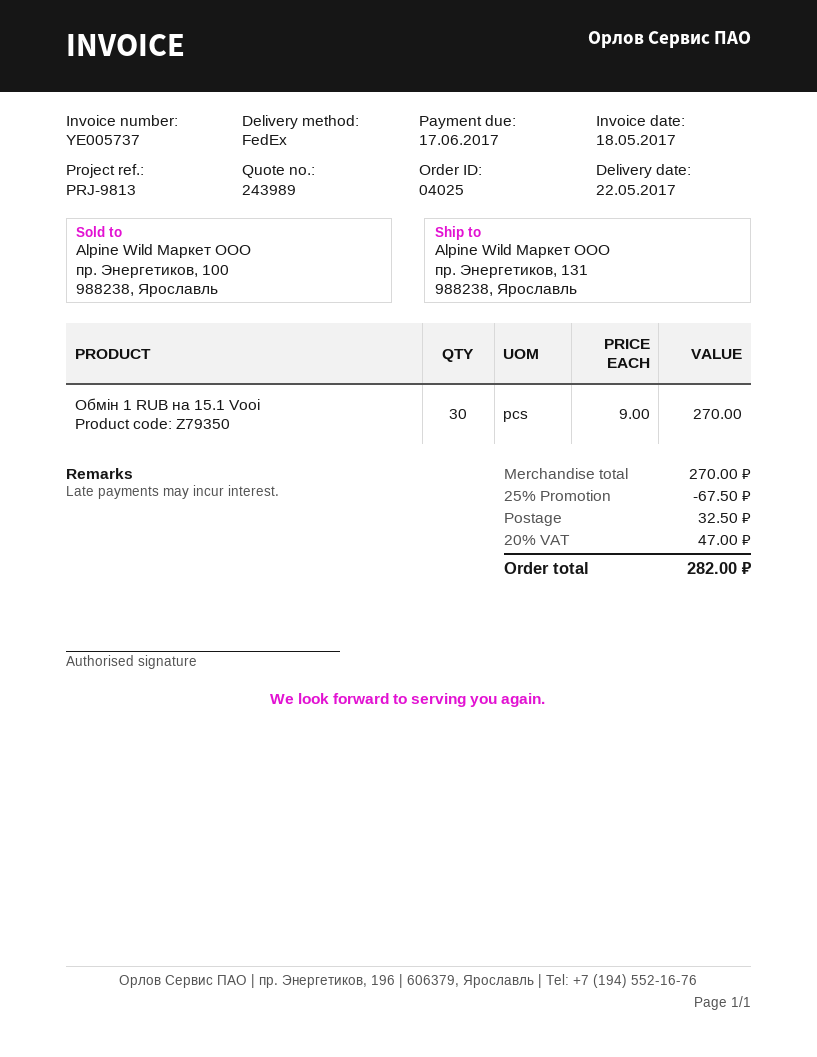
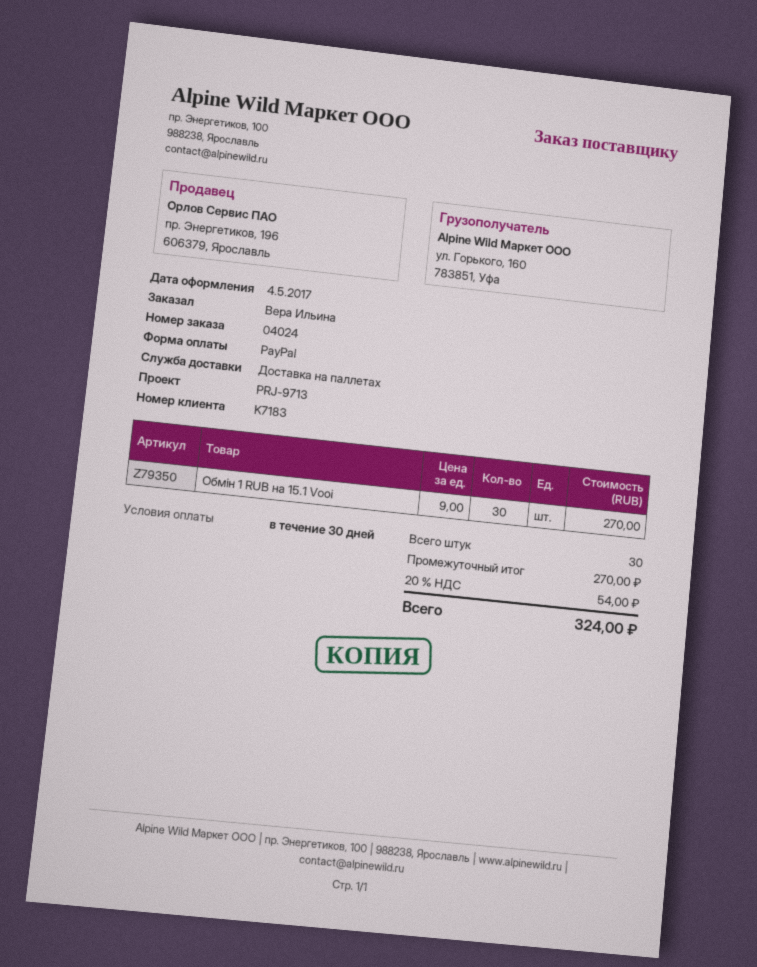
order number: 04025 -> 04024
reference: PRJ-9813 -> PRJ-9713
shipping method: FedEx -> pallet freight
ship to: пр. Энергетиков, 131, 988238, Ярославль -> ул. Горького, 160, 783851, Уфа
discount: 25% = 67.50 -> none
shipping: 32.50 -> none
tax: 20% = 47.00 -> 20% = 54.00
total: 282.00 -> 324.00

